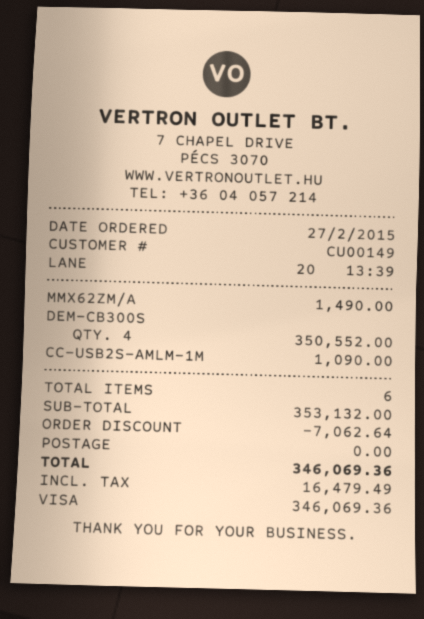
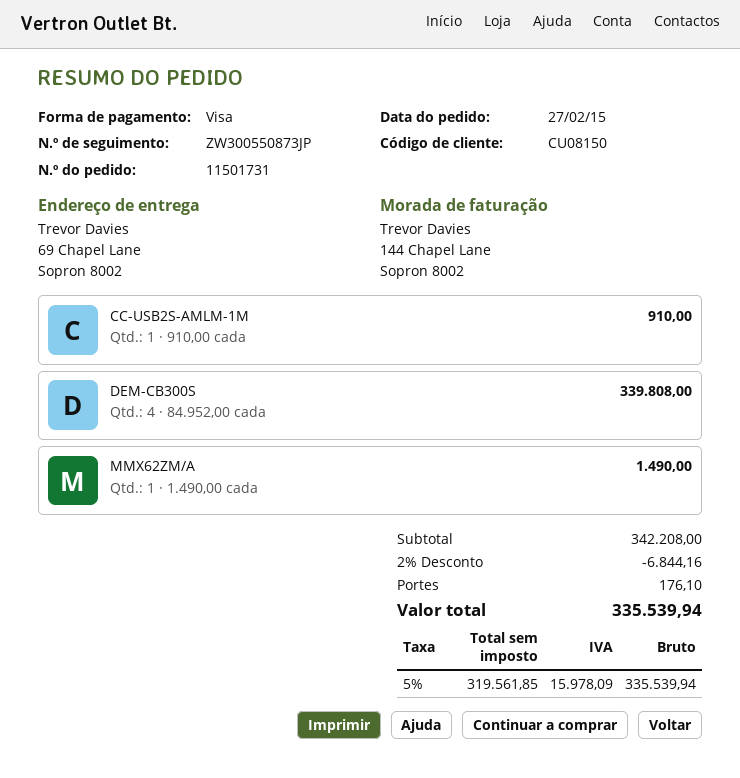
customer number: CU00149 -> CU08150
DEM-CB300S: 4 for 350552.00 -> 4 for 339808.00
CC-USB2S-AMLM-1M: 1 for 1090.00 -> 1 for 910.00
subtotal: 353132.00 -> 342208.00
discount: 7062.64 -> 6844.16
shipping: 0.00 -> 176.10
tax: 16479.49 -> 15978.09
total: 346069.36 -> 335539.94

